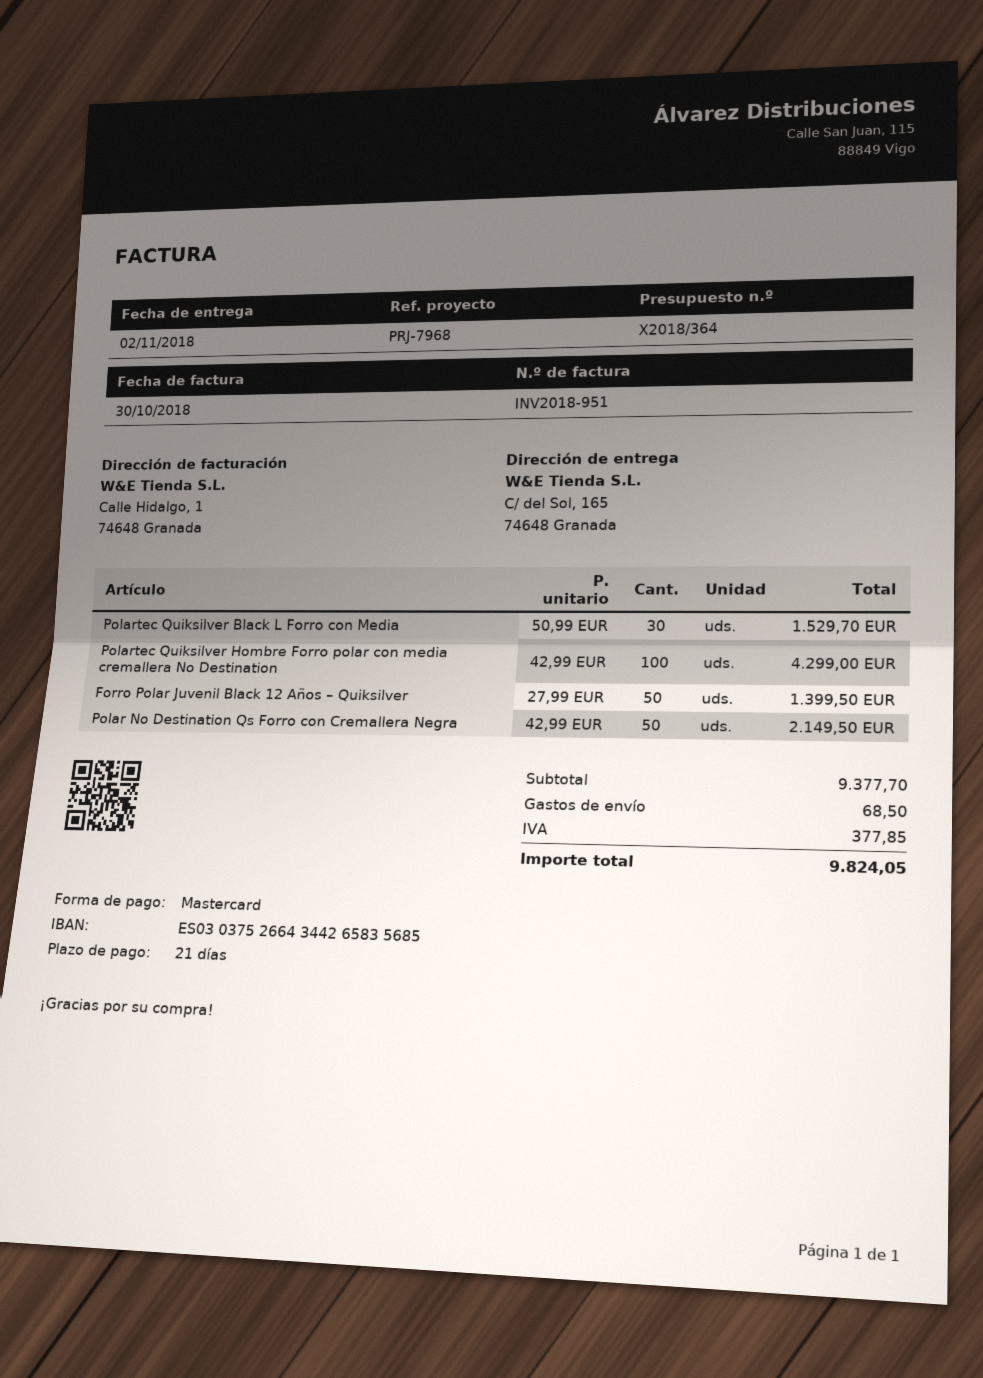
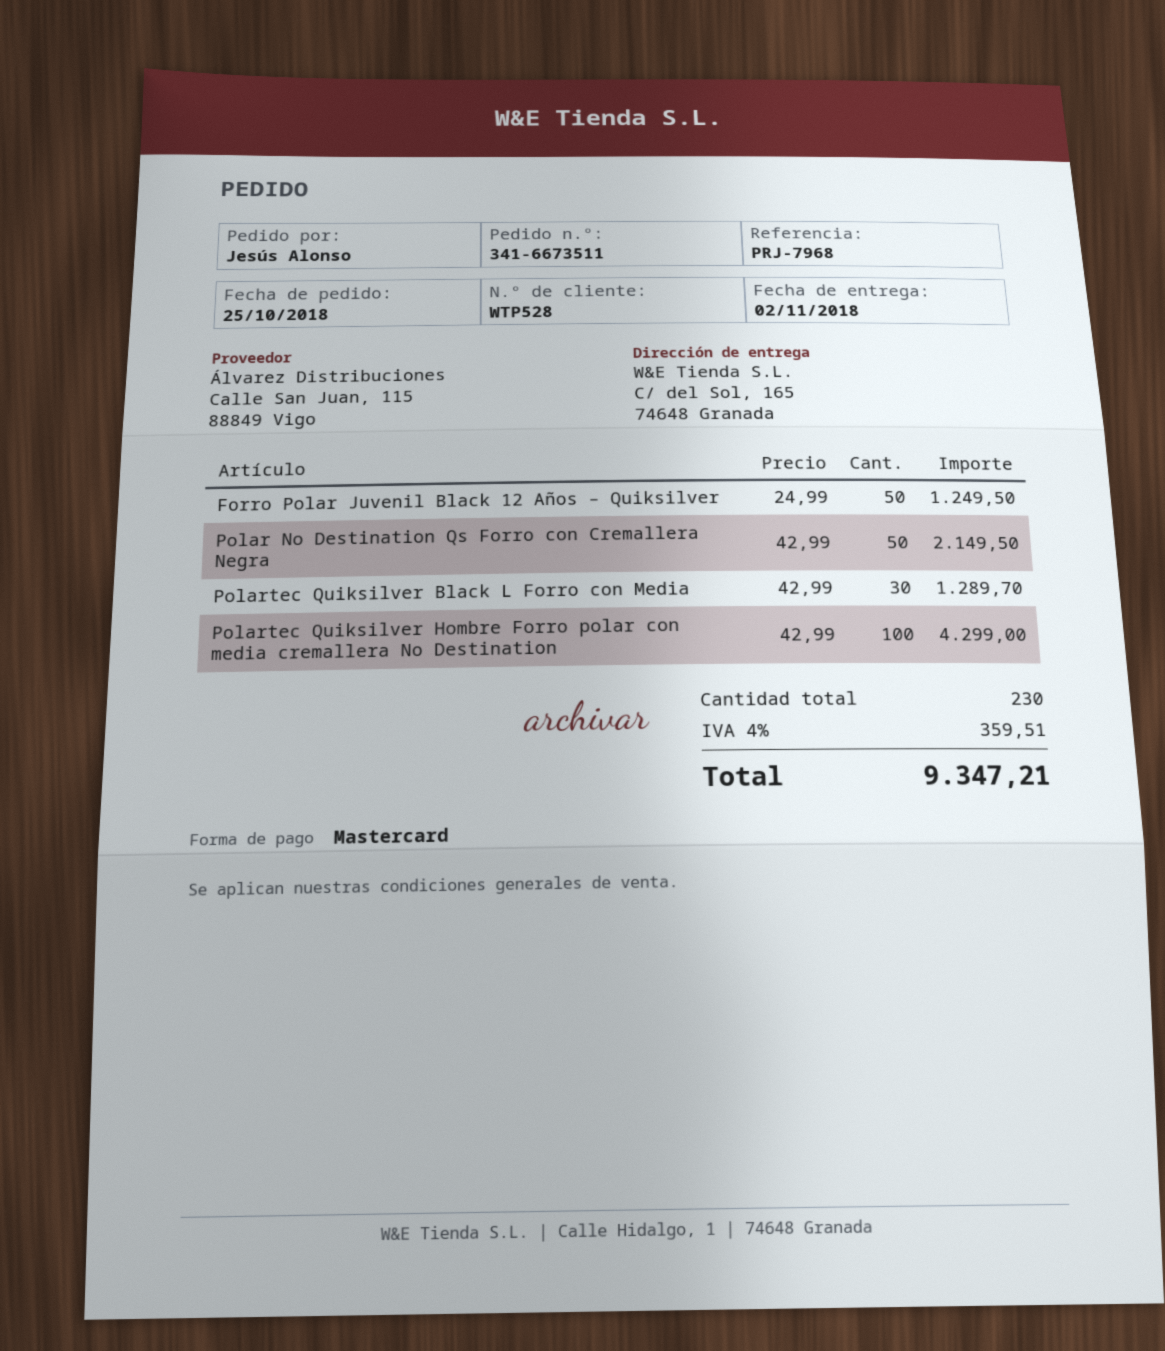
Polartec Quiksilver Black L Forro con Media: 30 x 50.99 = 1529.70 -> 30 x 42.99 = 1289.70
Forro Polar Juvenil Black 12 Años – Quiksilver: 50 x 27.99 = 1399.50 -> 50 x 24.99 = 1249.50
shipping: 68.50 -> none
tax: 377.85 -> 359.51
total: 9824.05 -> 9347.21

